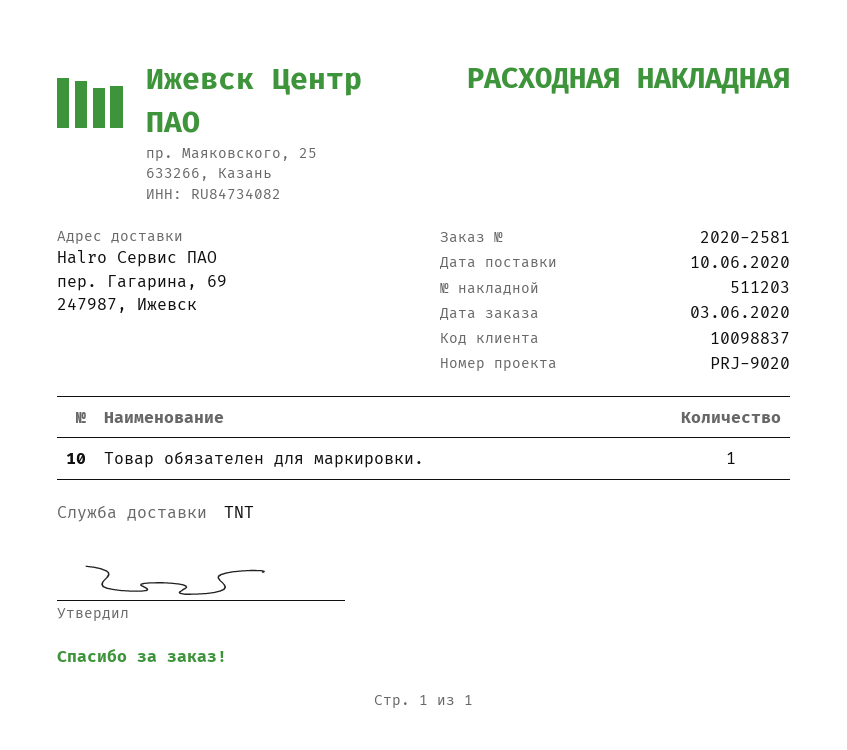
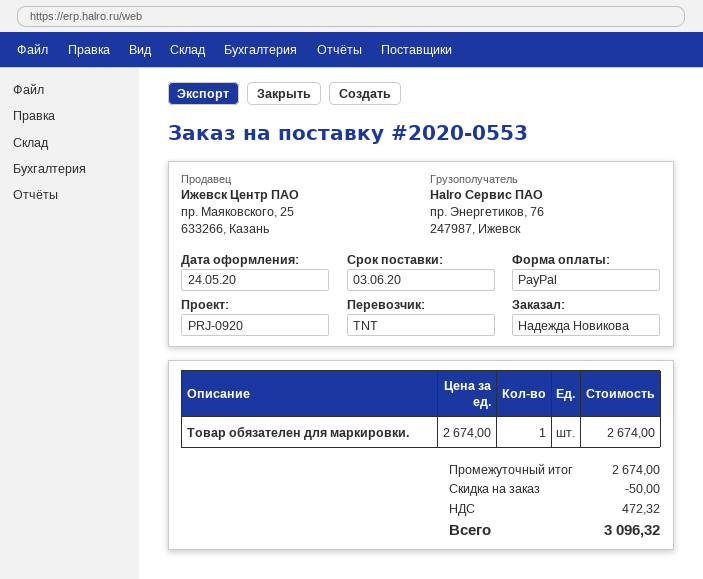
order number: 2020-2581 -> 2020-0553
order date: 2020-06-03 -> 2020-05-24
delivery date: 2020-06-10 -> 2020-06-03
reference: PRJ-9020 -> PRJ-0920
ship to: пер. Гагарина, 69, 247987, Ижевск -> пр. Энергетиков, 76, 247987, Ижевск

